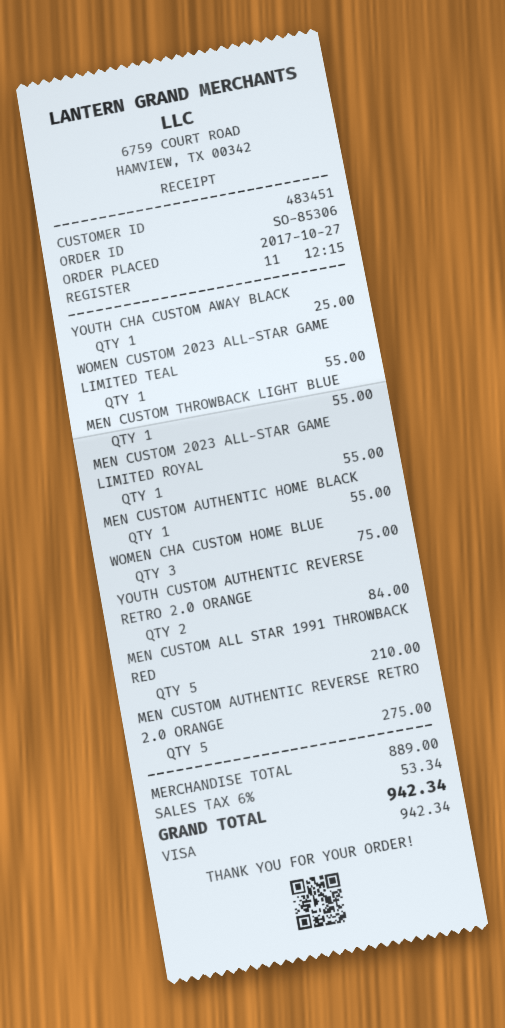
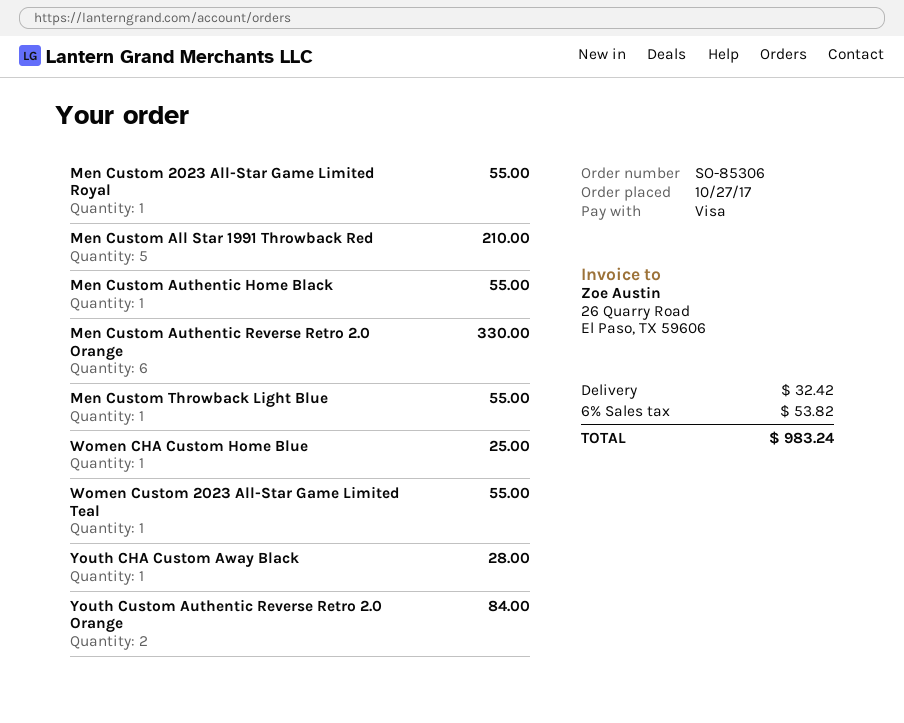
YOUTH CHA CUSTOM AWAY BLACK: 1 for 25.00 -> 1 for 28.00
WOMEN CHA CUSTOM HOME BLUE: 3 for 75.00 -> 1 for 25.00
MEN CUSTOM AUTHENTIC REVERSE RETRO 2.0 ORANGE: 5 for 275.00 -> 6 for 330.00
shipping: none -> 32.42
tax: 6% = 53.34 -> 6% = 53.82
total: 942.34 -> 983.24

